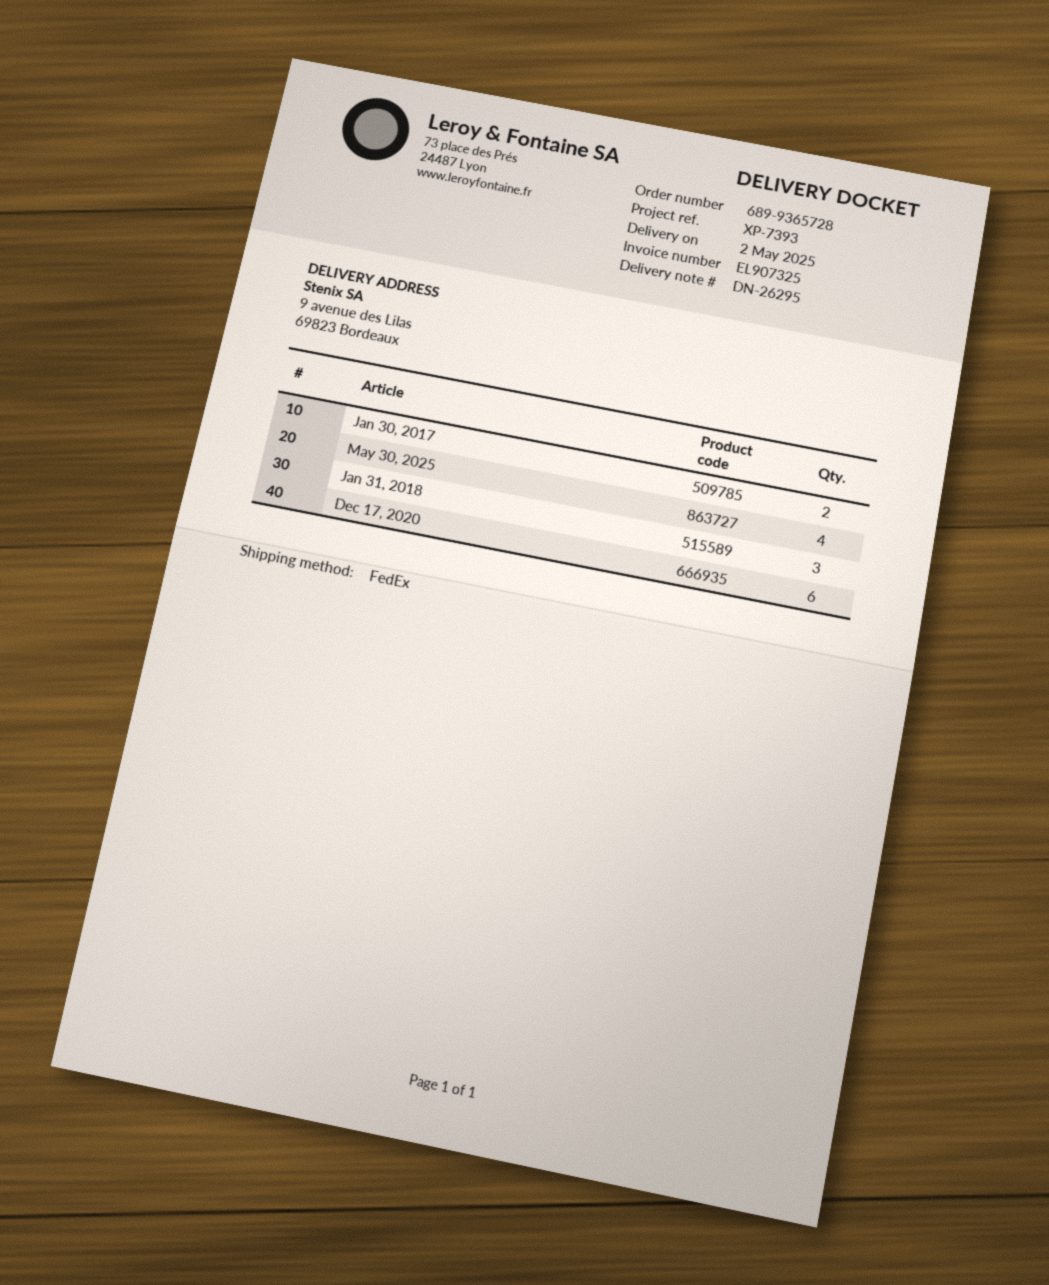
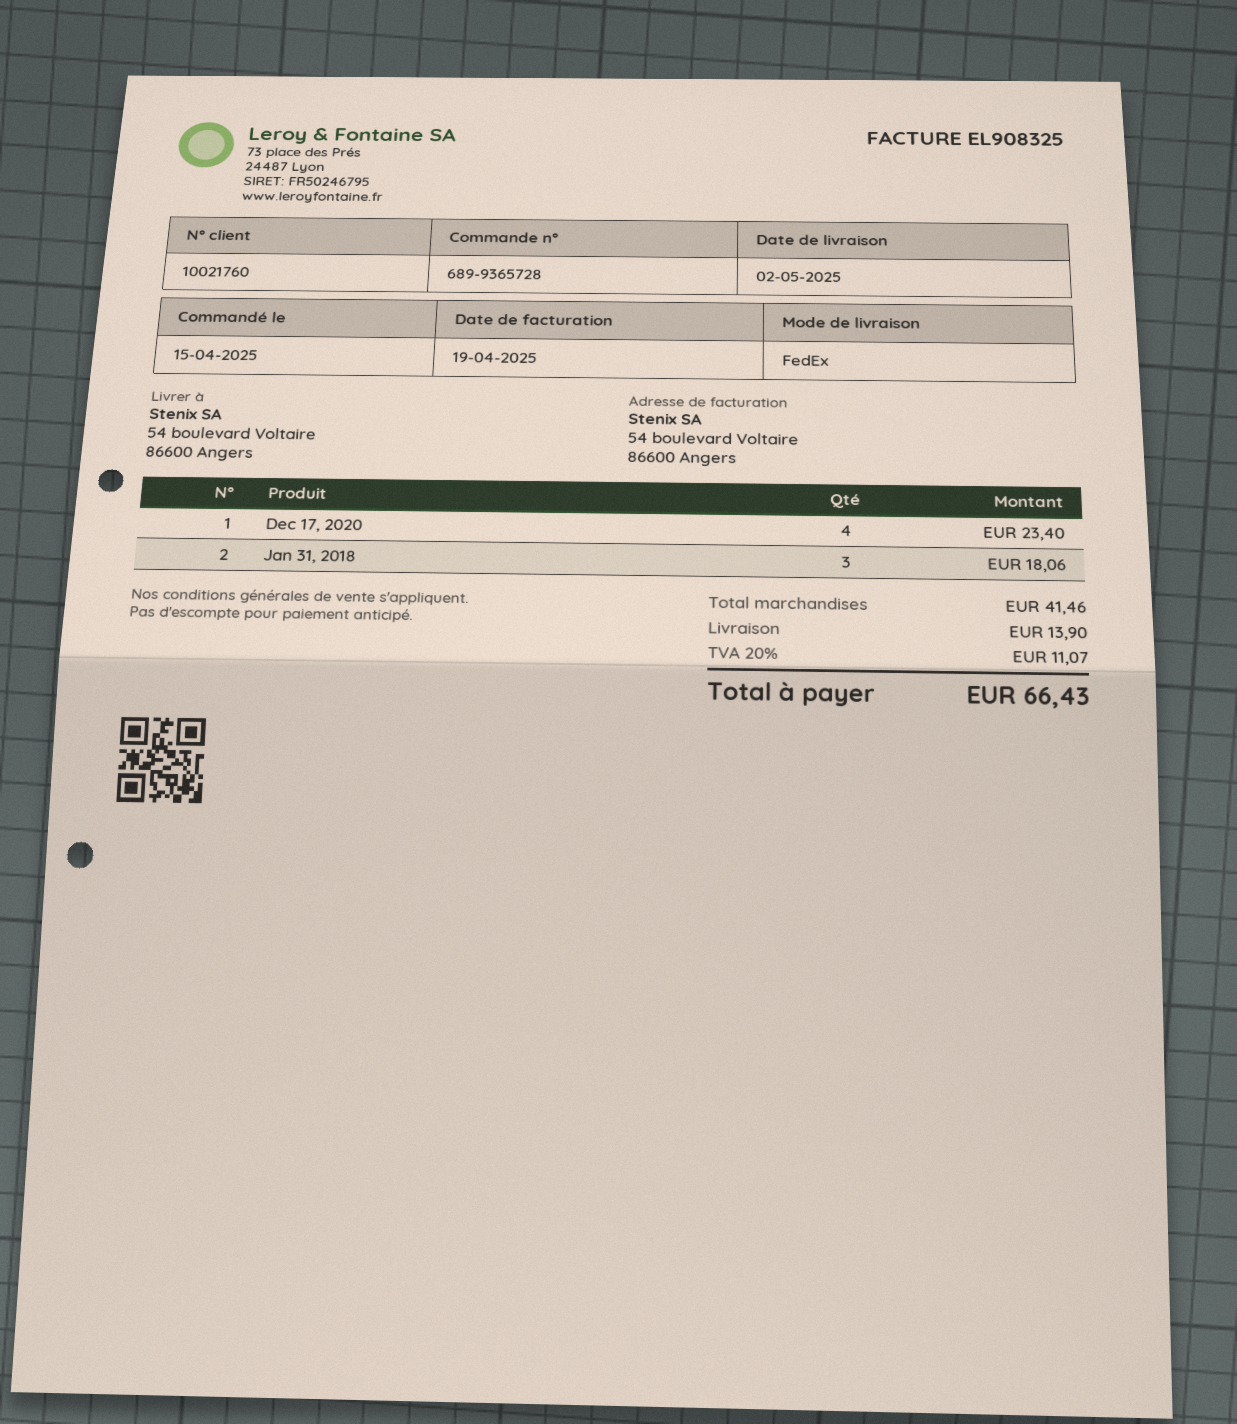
invoice number: EL907325 -> EL908325
ship to: 9 avenue des Lilas, 69823 Bordeaux -> 54 boulevard Voltaire, 86600 Angers
Jan 30, 2017: 2 -> none
May 30, 2025: 4 -> none
Dec 17, 2020: 6 -> 4

